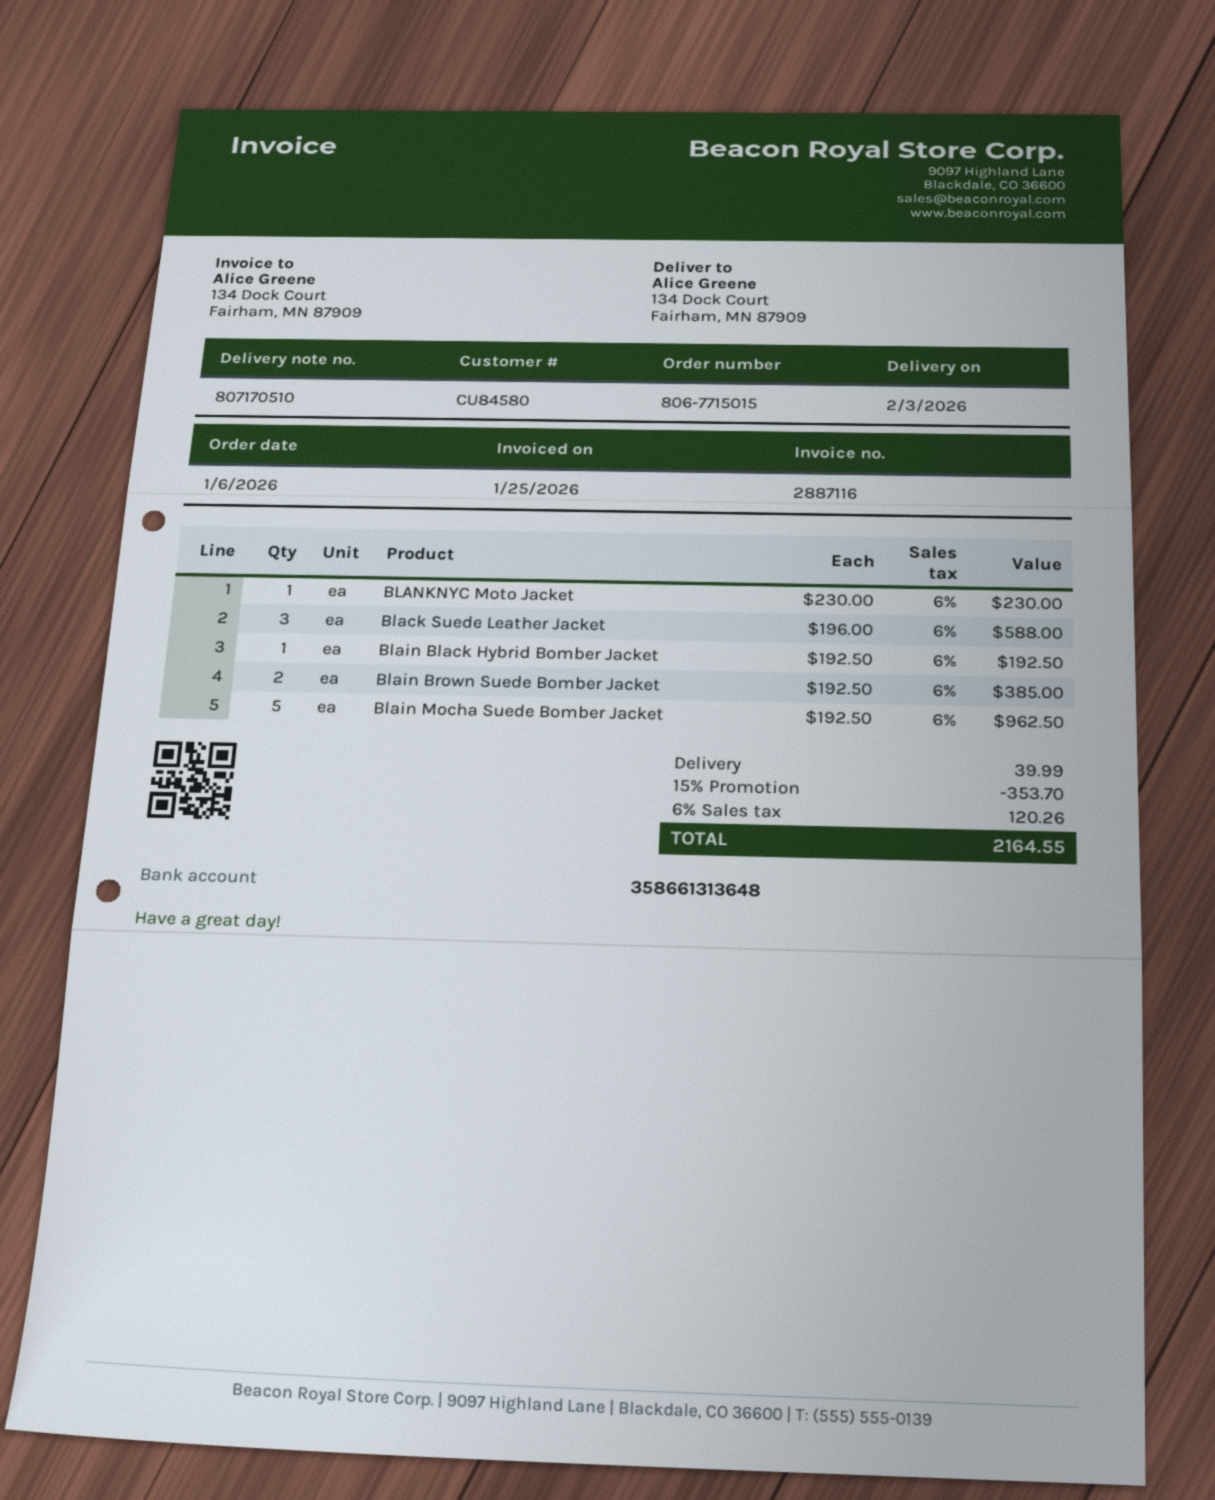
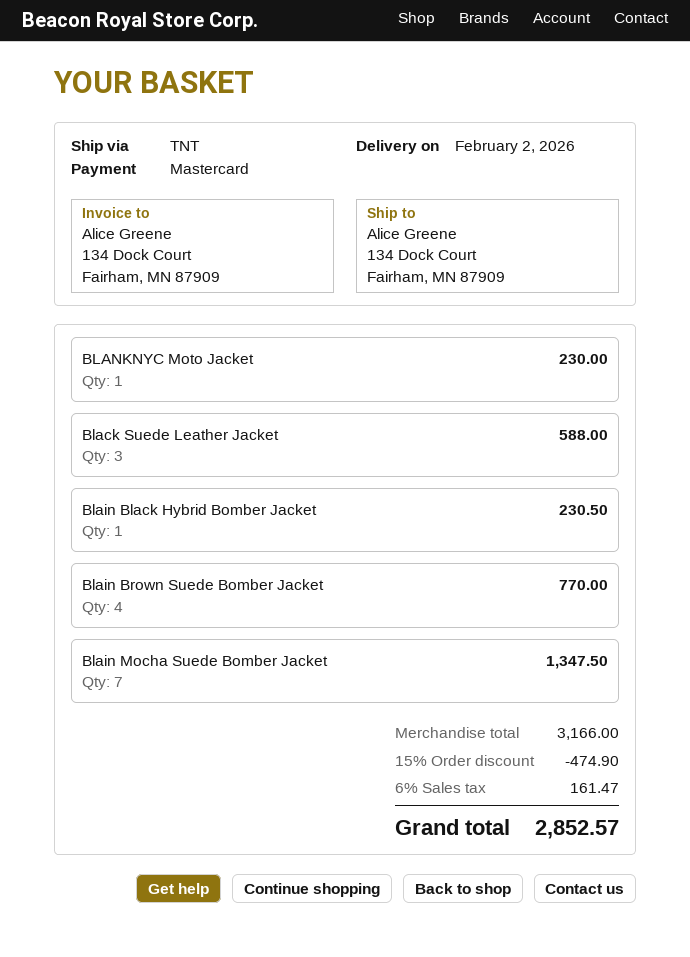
delivery date: 2026-02-03 -> 2026-02-02
Blain Black Hybrid Bomber Jacket: 1 for 192.50 -> 1 for 230.50
Blain Brown Suede Bomber Jacket: 2 for 385.00 -> 4 for 770.00
Blain Mocha Suede Bomber Jacket: 5 for 962.50 -> 7 for 1347.50
discount: 15% = 353.70 -> 15% = 474.90
shipping: 39.99 -> none
tax: 6% = 120.26 -> 6% = 161.47
total: 2164.55 -> 2852.57

